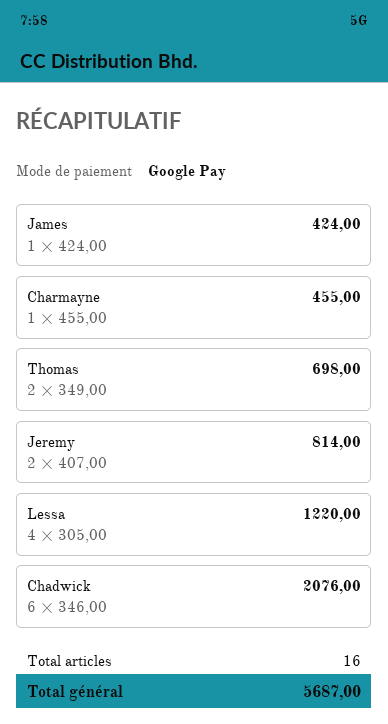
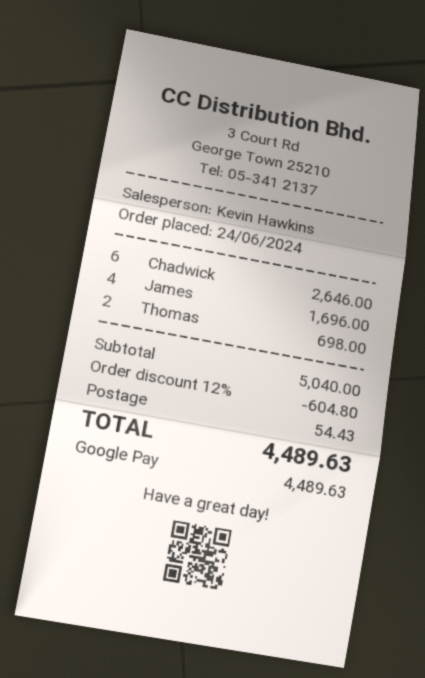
James: 1 for 424.00 -> 4 for 1696.00
Charmayne: 1 for 455.00 -> none
Jeremy: 2 for 814.00 -> none
Lessa: 4 for 1220.00 -> none
Chadwick: 6 for 2076.00 -> 6 for 2646.00
discount: none -> 12% = 604.80
shipping: none -> 54.43
total: 5687.00 -> 4489.63

